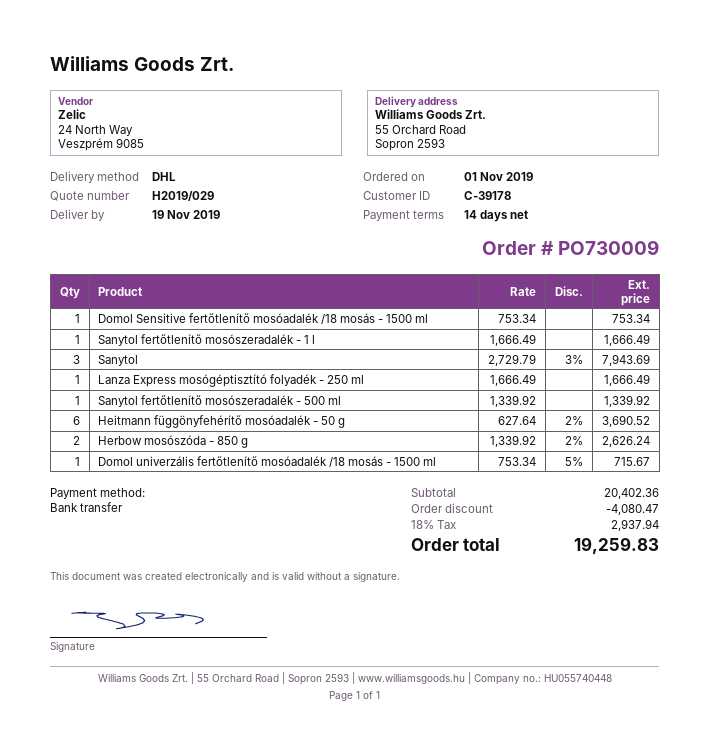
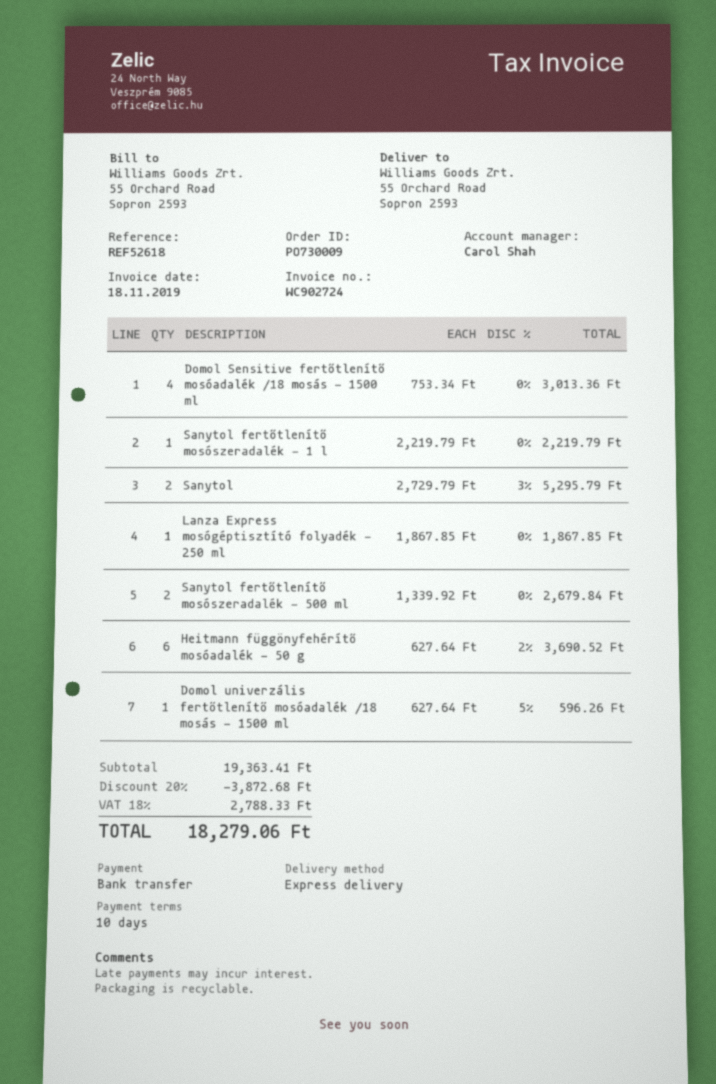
payment terms: 14 days -> 10 days
shipping method: DHL -> express
Domol Sensitive fertőtlenítő mosóadalék /18 mosás - 1500 ml: 1 x 753.34 = 753.34 -> 4 x 753.34 = 3013.36
Sanytol fertőtlenítő mosószeradalék - 1 l: 1 x 1666.49 = 1666.49 -> 1 x 2219.79 = 2219.79
Sanytol: 3 x 2729.79 - 3% = 7943.69 -> 2 x 2729.79 - 3% = 5295.79
Lanza Express mosógéptisztító folyadék - 250 ml: 1 x 1666.49 = 1666.49 -> 1 x 1867.85 = 1867.85
Sanytol fertőtlenítő mosószeradalék - 500 ml: 1 x 1339.92 = 1339.92 -> 2 x 1339.92 = 2679.84
Herbow mosószóda - 850 g: 2 x 1339.92 - 2% = 2626.24 -> none
Domol univerzális fertőtlenítő mosóadalék /18 mosás - 1500 ml: 1 x 753.34 - 5% = 715.67 -> 1 x 627.64 - 5% = 596.26
subtotal: 20402.36 -> 19363.41
discount: 4080.47 -> 3872.68
tax: 18% = 2937.94 -> 18% = 2788.33
total: 19259.83 -> 18279.06

